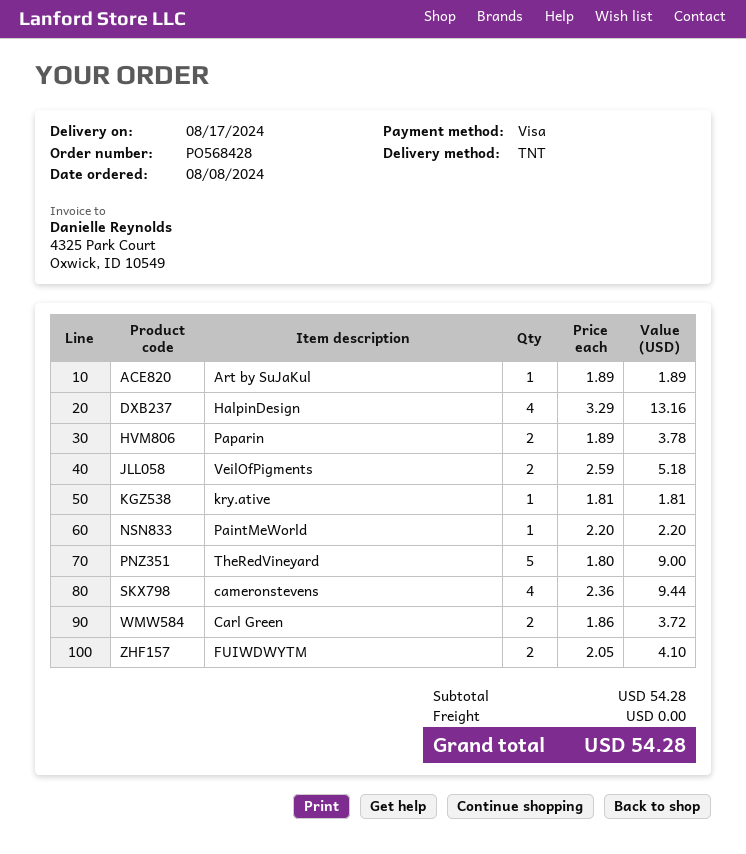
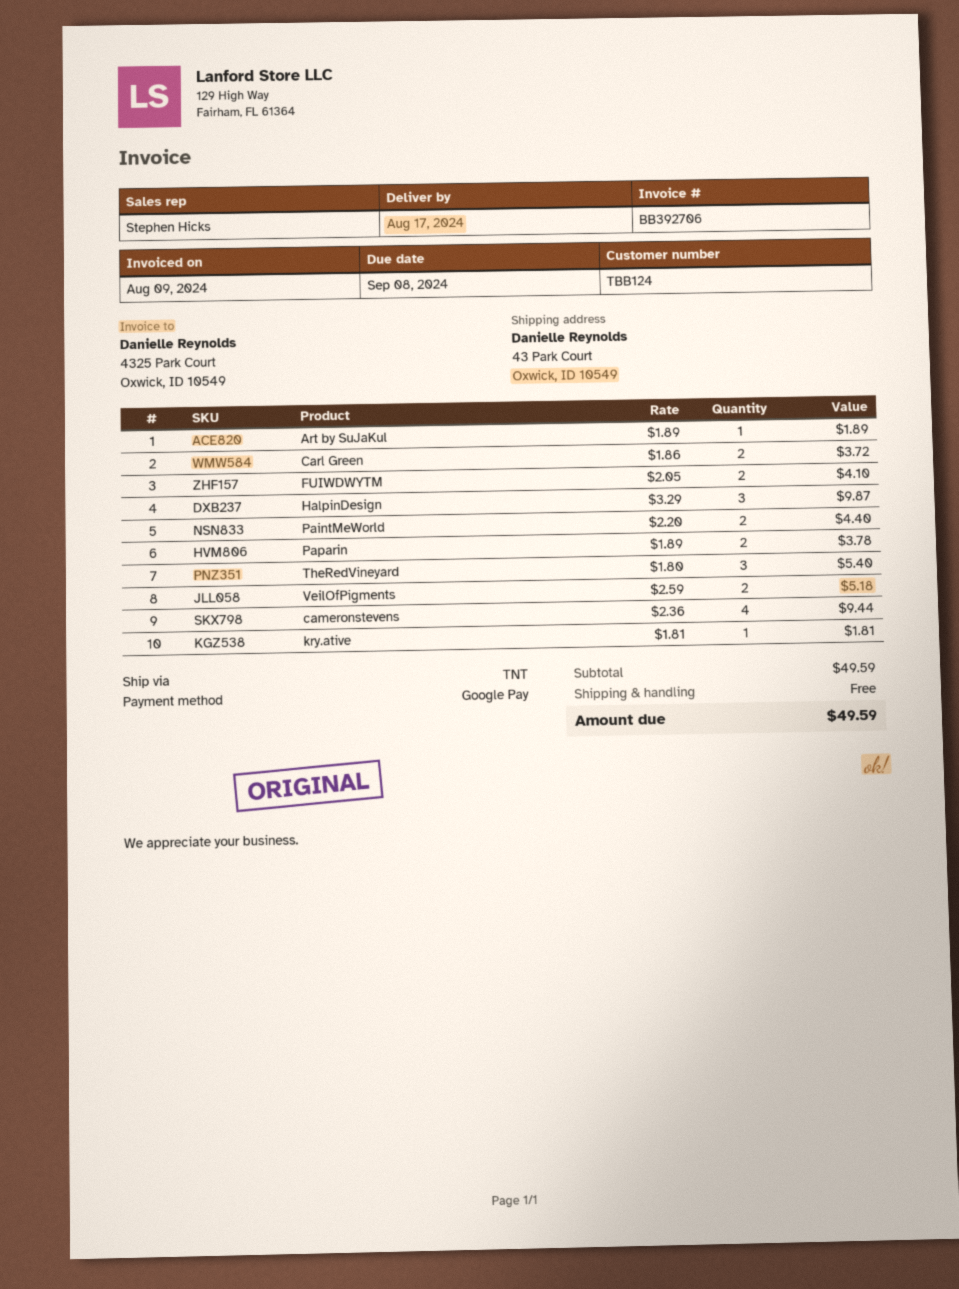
payment method: Visa -> Google Pay
HalpinDesign: 4 x 3.29 = 13.16 -> 3 x 3.29 = 9.87
PaintMeWorld: 1 x 2.20 = 2.20 -> 2 x 2.20 = 4.40
TheRedVineyard: 5 x 1.80 = 9.00 -> 3 x 1.80 = 5.40
subtotal: 54.28 -> 49.59
total: 54.28 -> 49.59

